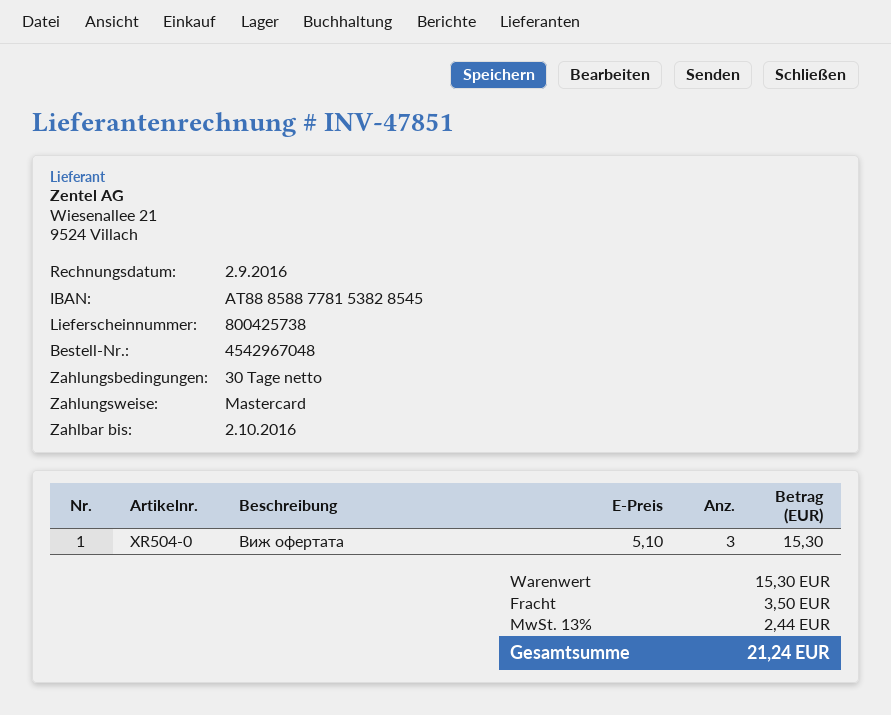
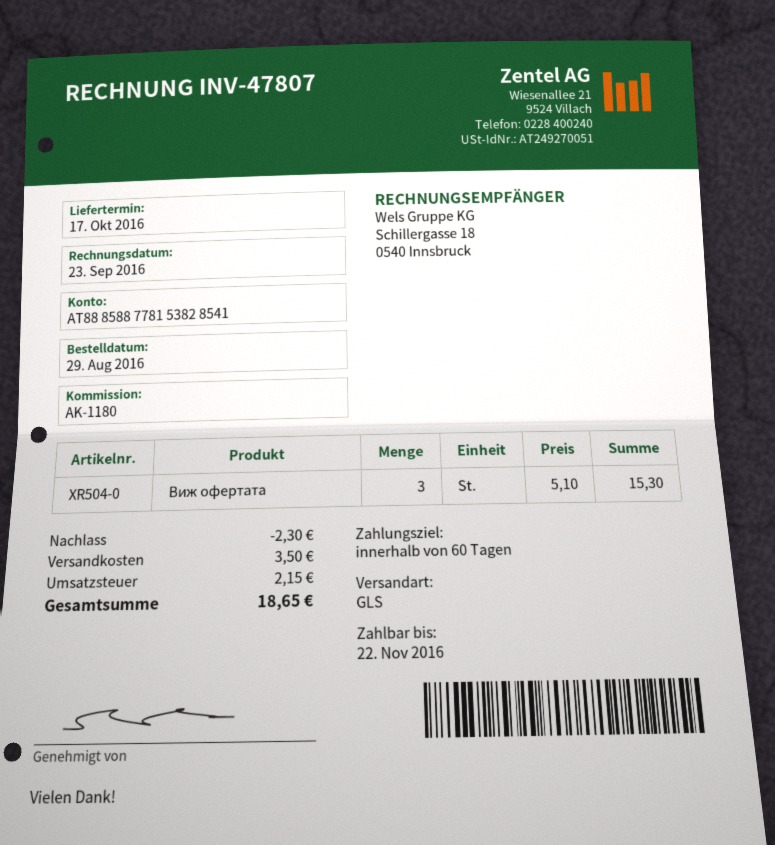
invoice number: INV-47851 -> INV-47807
invoice date: 2016-09-02 -> 2016-09-23
payment terms: 30 days -> 60 days
due date: 2016-10-02 -> 2016-11-22
bank account: AT888588778153828545 -> AT888588778153828541
discount: none -> 2.30
tax: 2.44 -> 2.15
total: 21.24 -> 18.65

